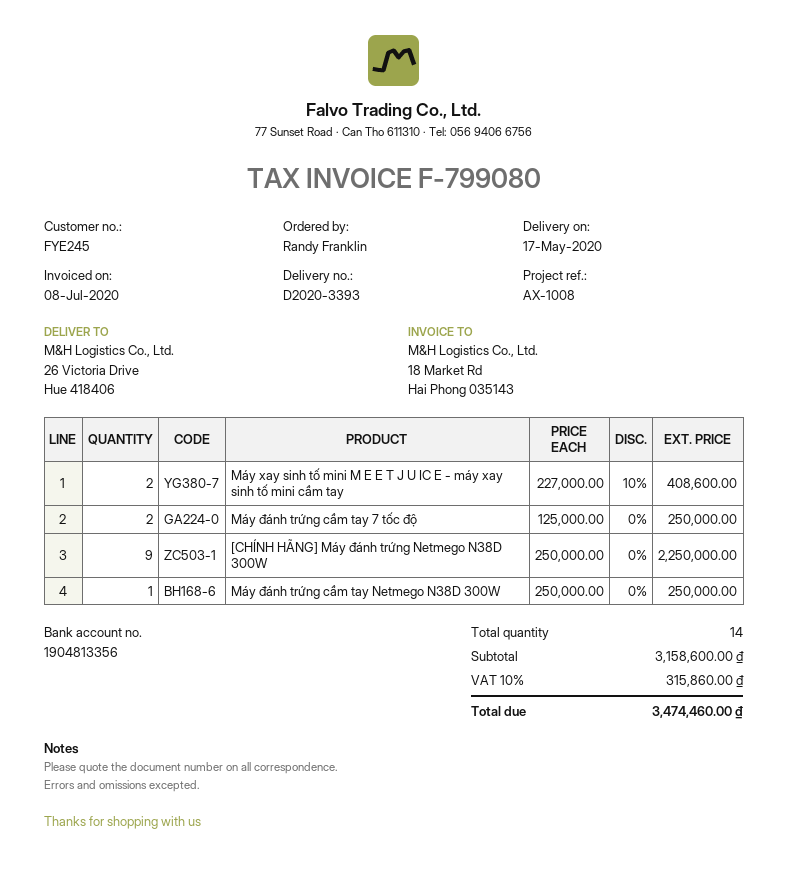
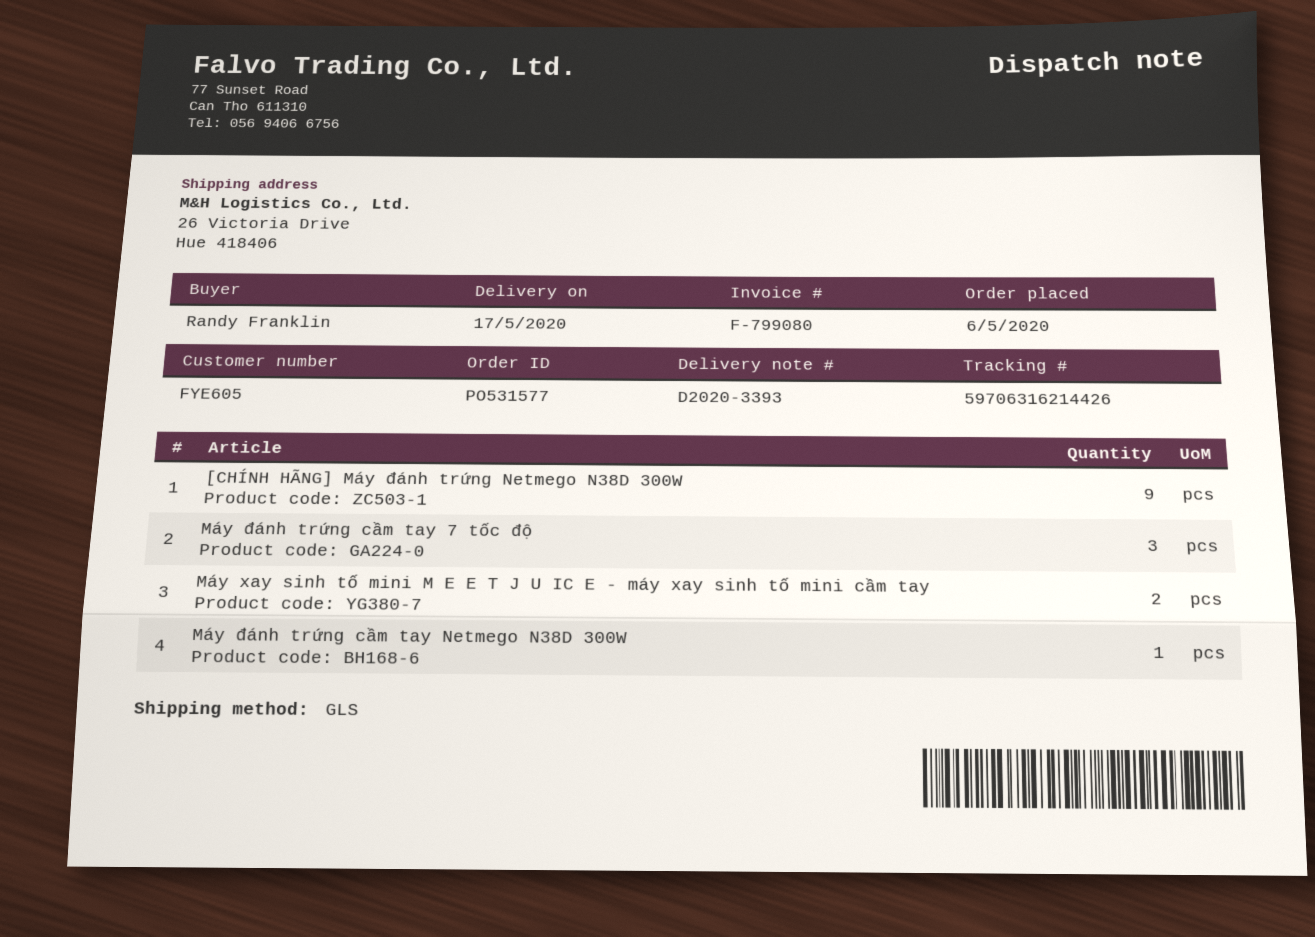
customer number: FYE245 -> FYE605
Máy đánh trứng cầm tay 7 tốc độ: 2 -> 3

